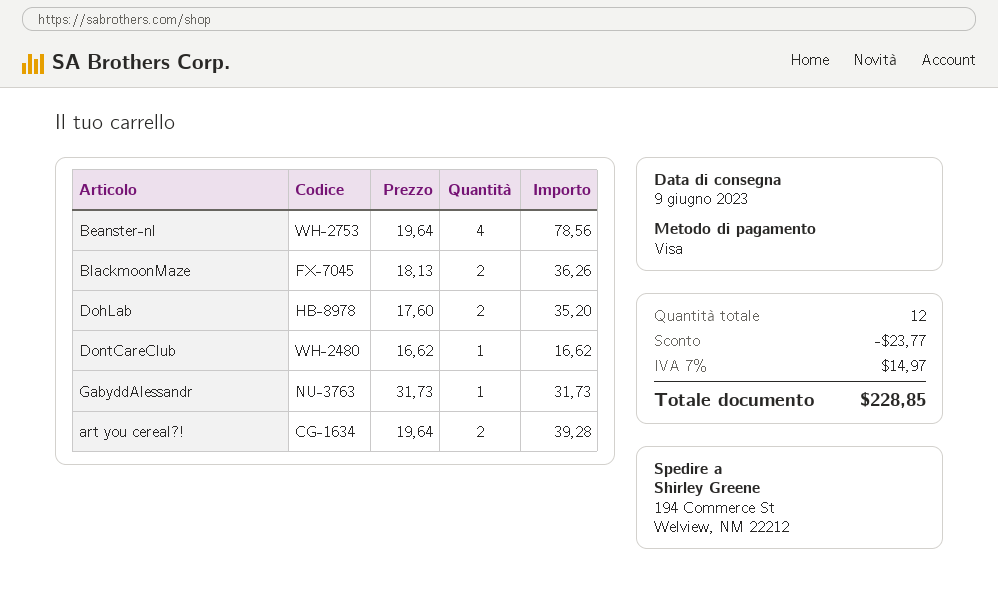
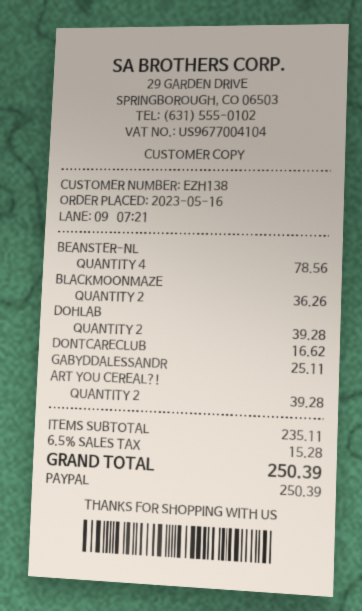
payment method: Visa -> PayPal
DohLab: 2 for 35.20 -> 2 for 39.28
GabyddAlessandr: 1 for 31.73 -> 1 for 25.11
discount: 23.77 -> none
tax: 7% = 14.97 -> 6.5% = 15.28
total: 228.85 -> 250.39

